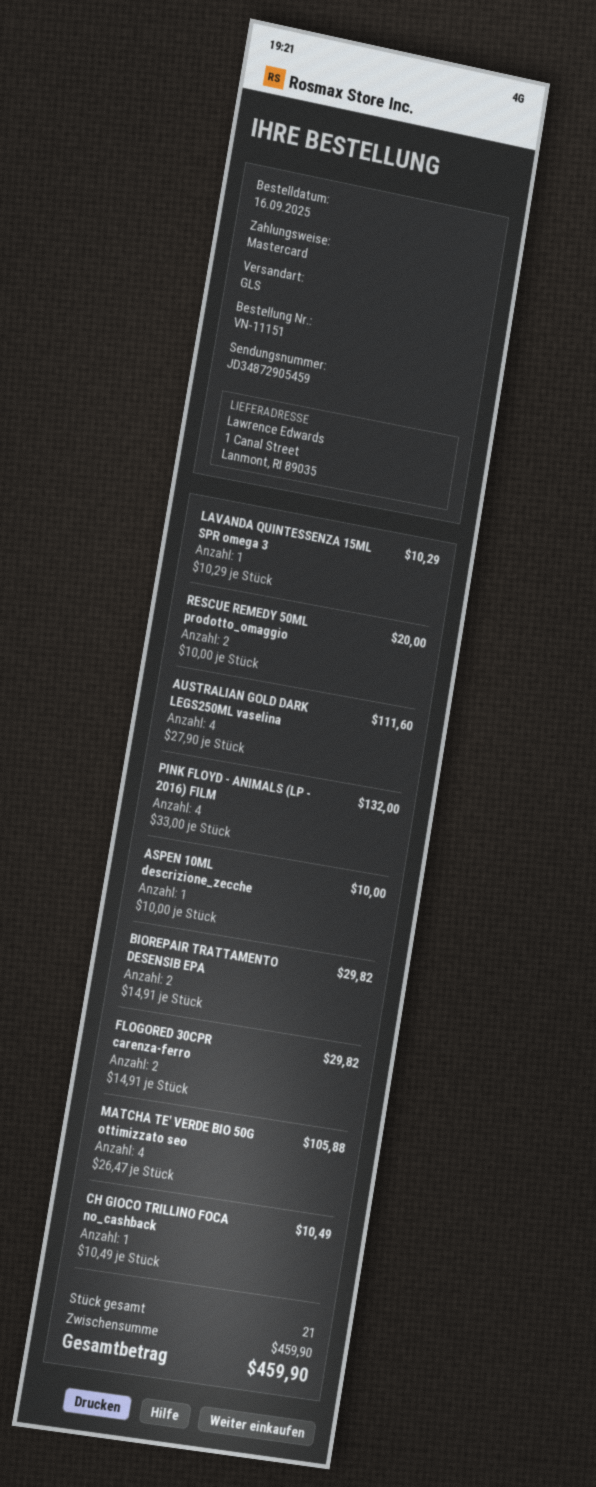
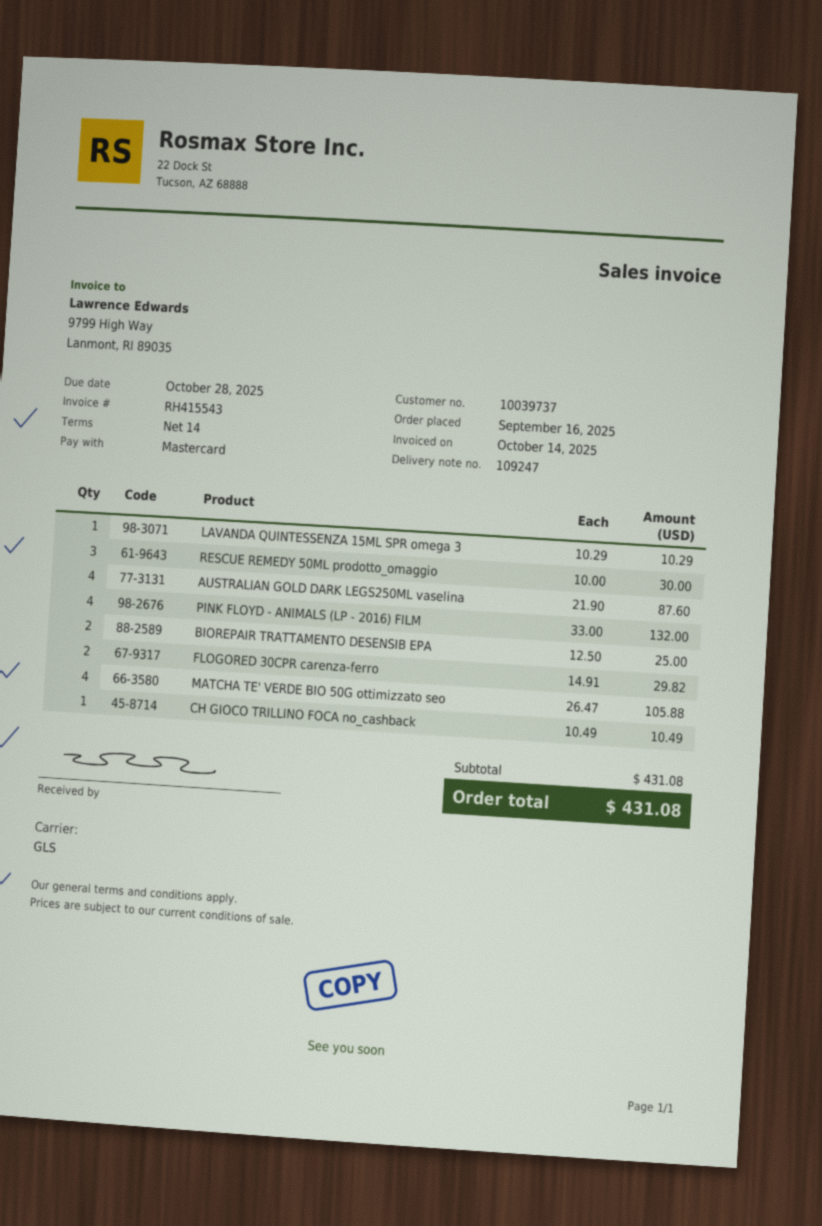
RESCUE REMEDY 50ML prodotto_omaggio: 2 x 10.00 = 20.00 -> 3 x 10.00 = 30.00
AUSTRALIAN GOLD DARK LEGS250ML vaselina: 4 x 27.90 = 111.60 -> 4 x 21.90 = 87.60
ASPEN 10ML descrizione_zecche: 1 x 10.00 = 10.00 -> none
BIOREPAIR TRATTAMENTO DESENSIB EPA: 2 x 14.91 = 29.82 -> 2 x 12.50 = 25.00
subtotal: 459.90 -> 431.08
total: 459.90 -> 431.08

